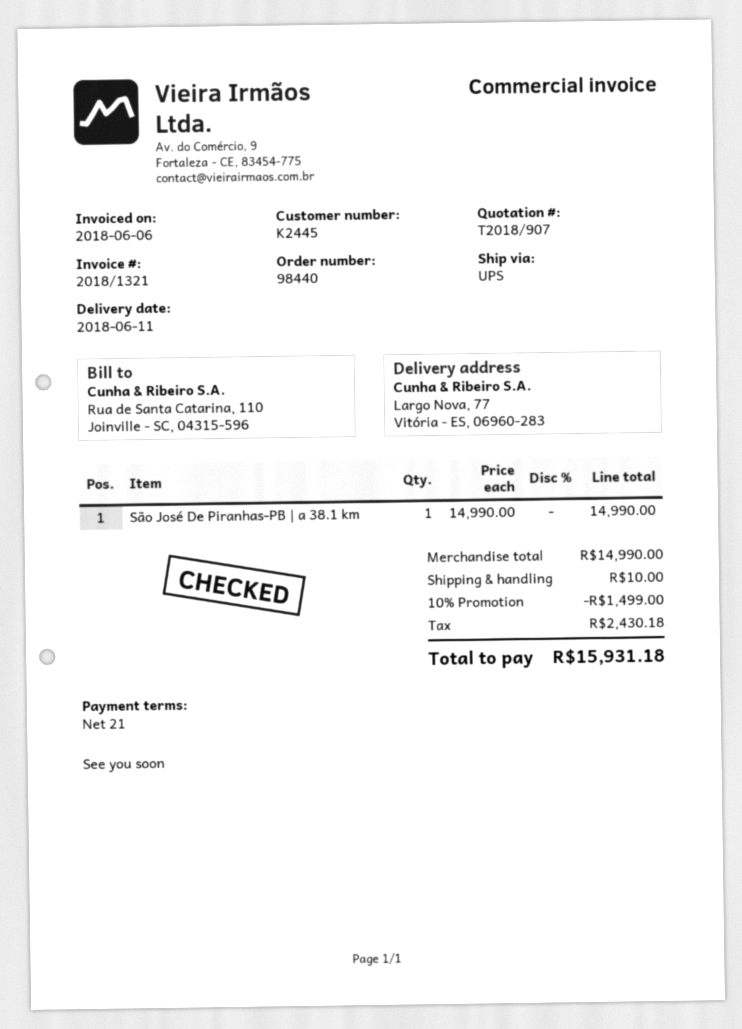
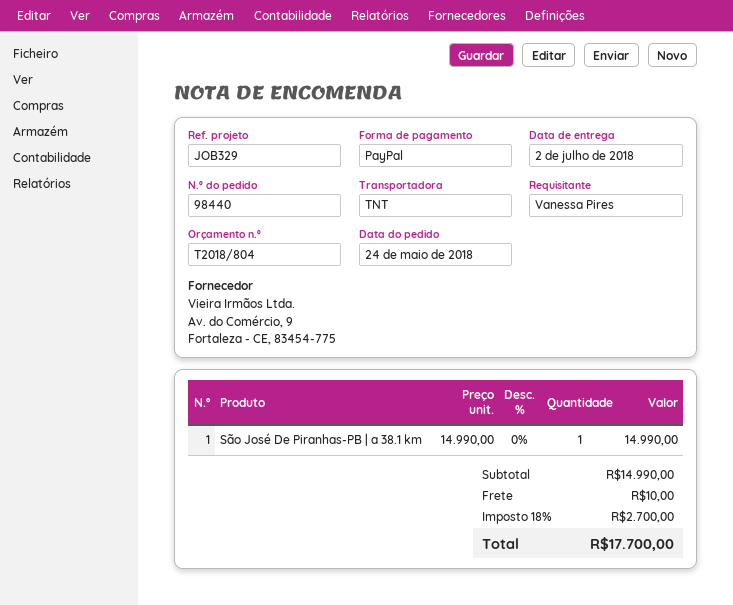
quote number: T2018/907 -> T2018/804
delivery date: 2018-06-11 -> 2018-07-02
shipping method: UPS -> TNT
discount: 10% = 1499.00 -> none
tax: 2430.18 -> 2700.00
total: 15931.18 -> 17700.00

